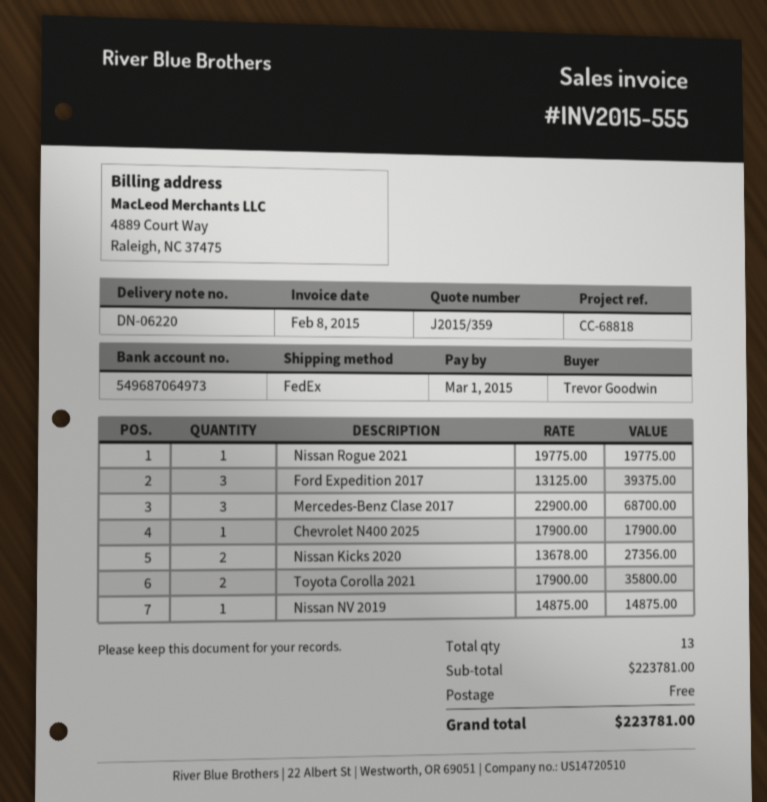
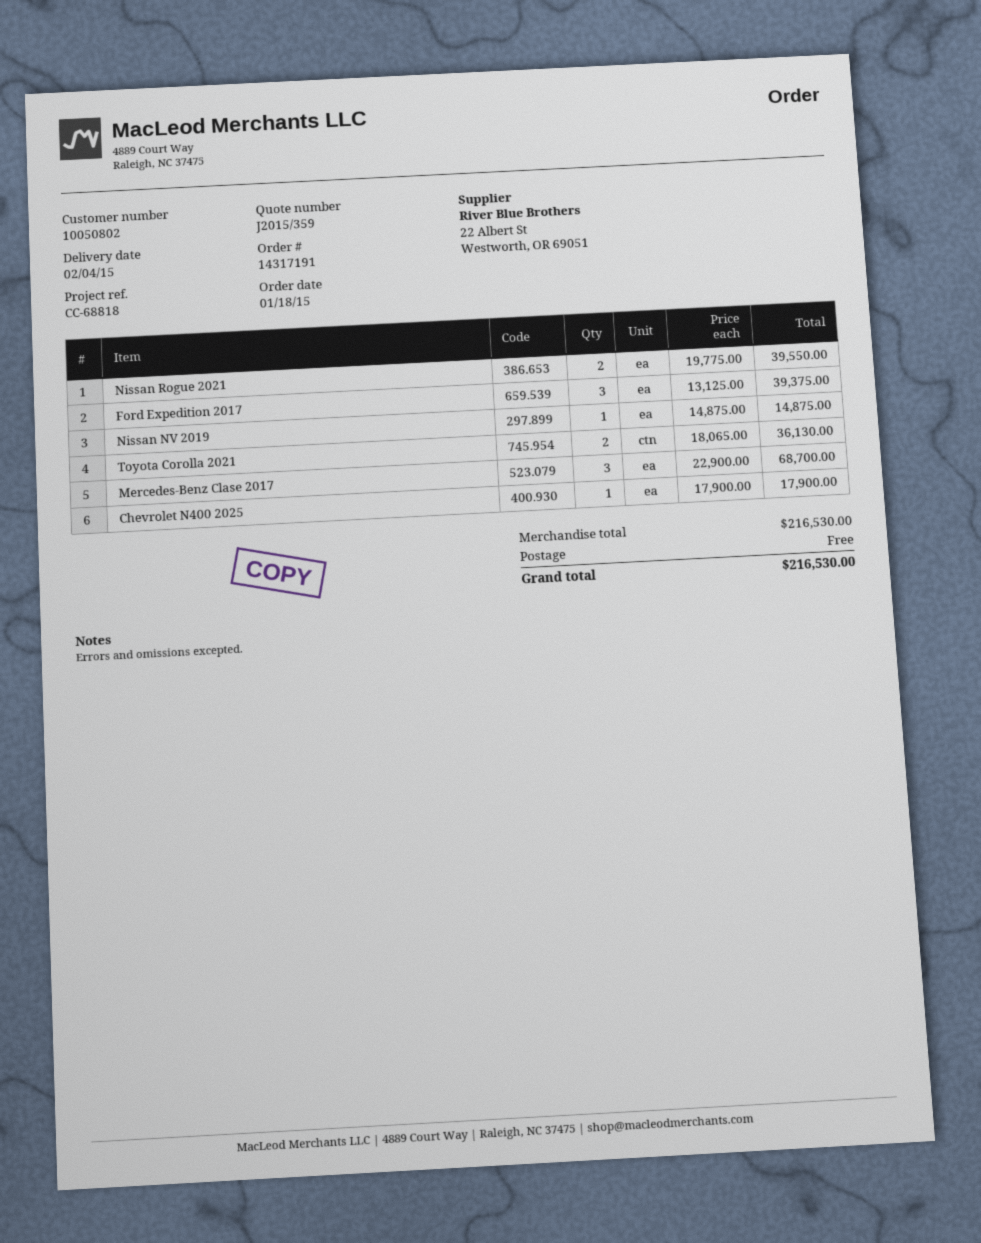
Nissan Rogue 2021: 1 x 19775.00 = 19775.00 -> 2 x 19775.00 = 39550.00
Nissan Kicks 2020: 2 x 13678.00 = 27356.00 -> none
Toyota Corolla 2021: 2 x 17900.00 = 35800.00 -> 2 x 18065.00 = 36130.00
subtotal: 223781.00 -> 216530.00
total: 223781.00 -> 216530.00

